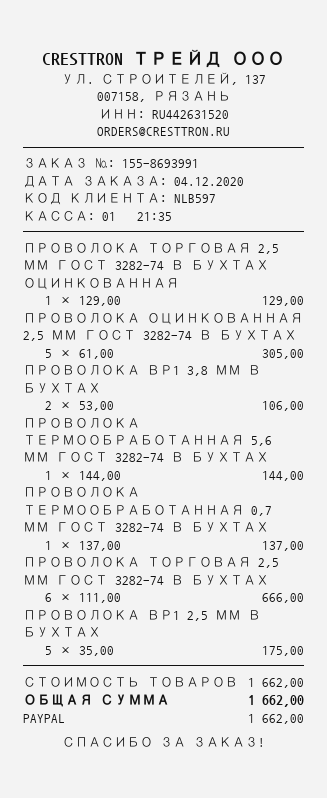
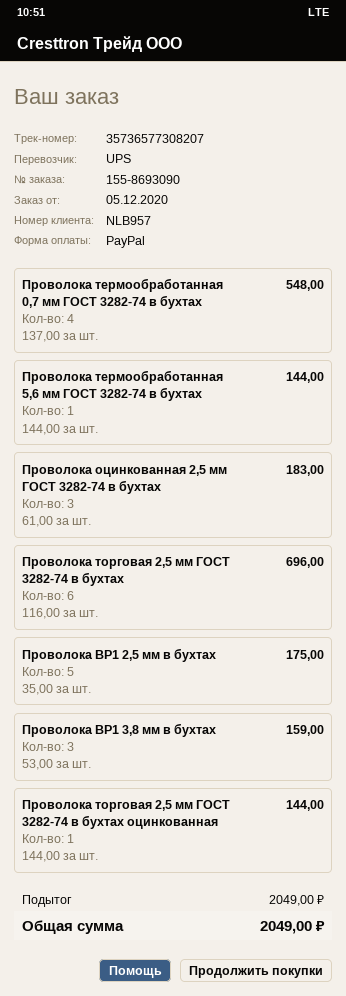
order number: 155-8693991 -> 155-8693090
order date: 2020-12-04 -> 2020-12-05
customer number: NLB597 -> NLB957
ПРОВОЛОКА ТОРГОВАЯ 2,5 ММ ГОСТ 3282-74 В БУХТАХ ОЦИНКОВАННАЯ: 1 x 129.00 = 129.00 -> 1 x 144.00 = 144.00
ПРОВОЛОКА ОЦИНКОВАННАЯ 2,5 ММ ГОСТ 3282-74 В БУХТАХ: 5 x 61.00 = 305.00 -> 3 x 61.00 = 183.00
ПРОВОЛОКА ВР1 3,8 ММ В БУХТАХ: 2 x 53.00 = 106.00 -> 3 x 53.00 = 159.00
ПРОВОЛОКА ТЕРМООБРАБОТАННАЯ 0,7 ММ ГОСТ 3282-74 В БУХТАХ: 1 x 137.00 = 137.00 -> 4 x 137.00 = 548.00
ПРОВОЛОКА ТОРГОВАЯ 2,5 ММ ГОСТ 3282-74 В БУХТАХ: 6 x 111.00 = 666.00 -> 6 x 116.00 = 696.00
subtotal: 1662.00 -> 2049.00
total: 1662.00 -> 2049.00

